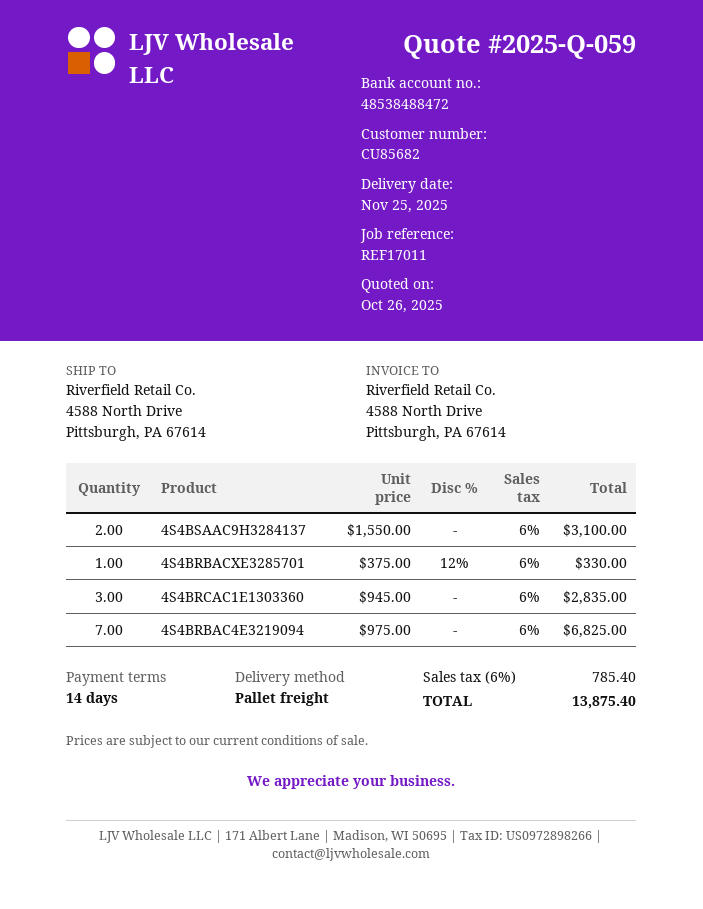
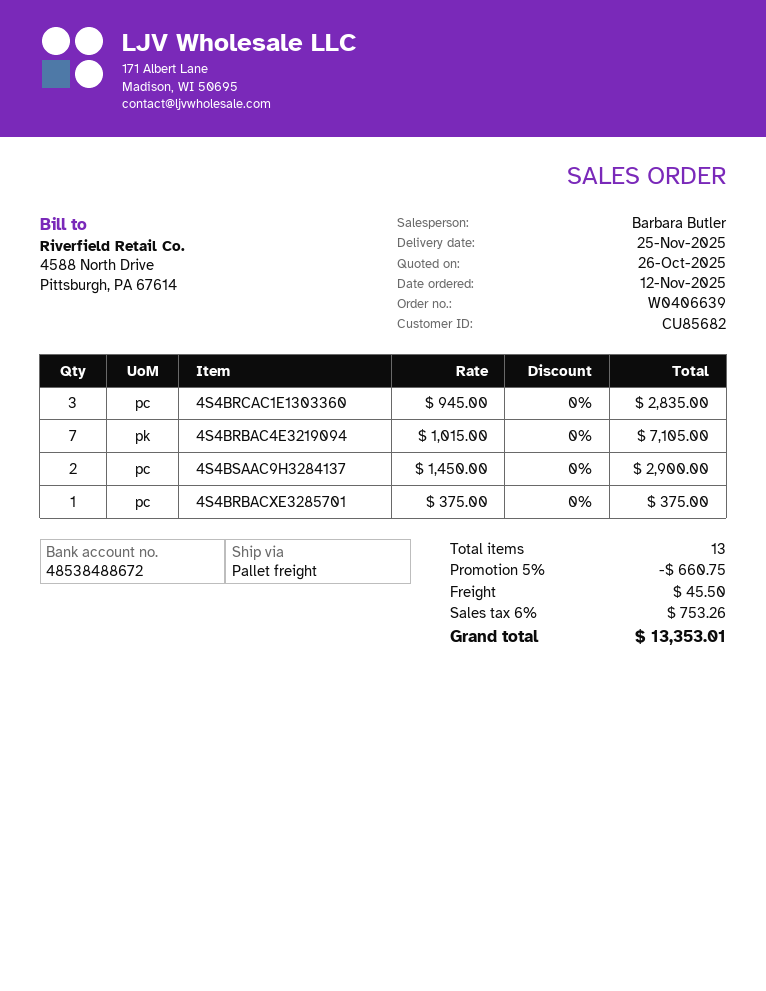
bank account: 48538488472 -> 48538488672
4S4BSAAC9H3284137: 2 x 1550.00 = 3100.00 -> 2 x 1450.00 = 2900.00
4S4BRBACXE3285701: 1 x 375.00 - 12% = 330.00 -> 1 x 375.00 = 375.00
4S4BRBAC4E3219094: 7 x 975.00 = 6825.00 -> 7 x 1015.00 = 7105.00
discount: none -> 5% = 660.75
shipping: none -> 45.50
tax: 6% = 785.40 -> 6% = 753.26
total: 13875.40 -> 13353.01

